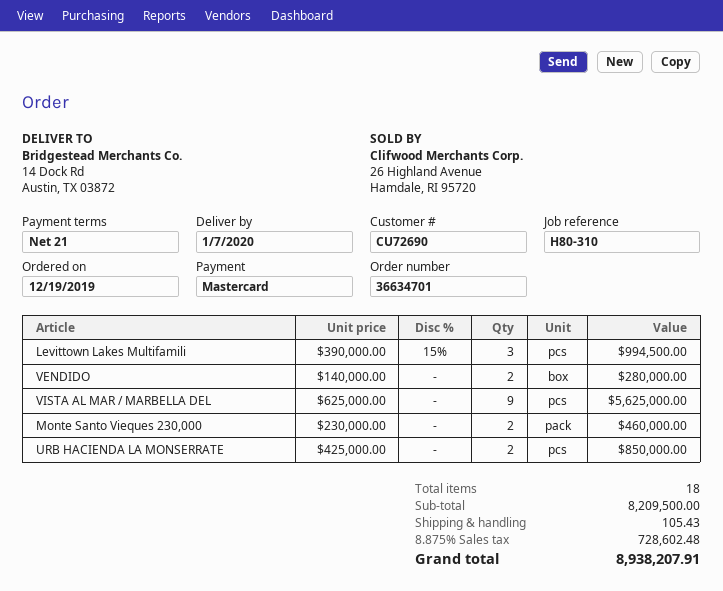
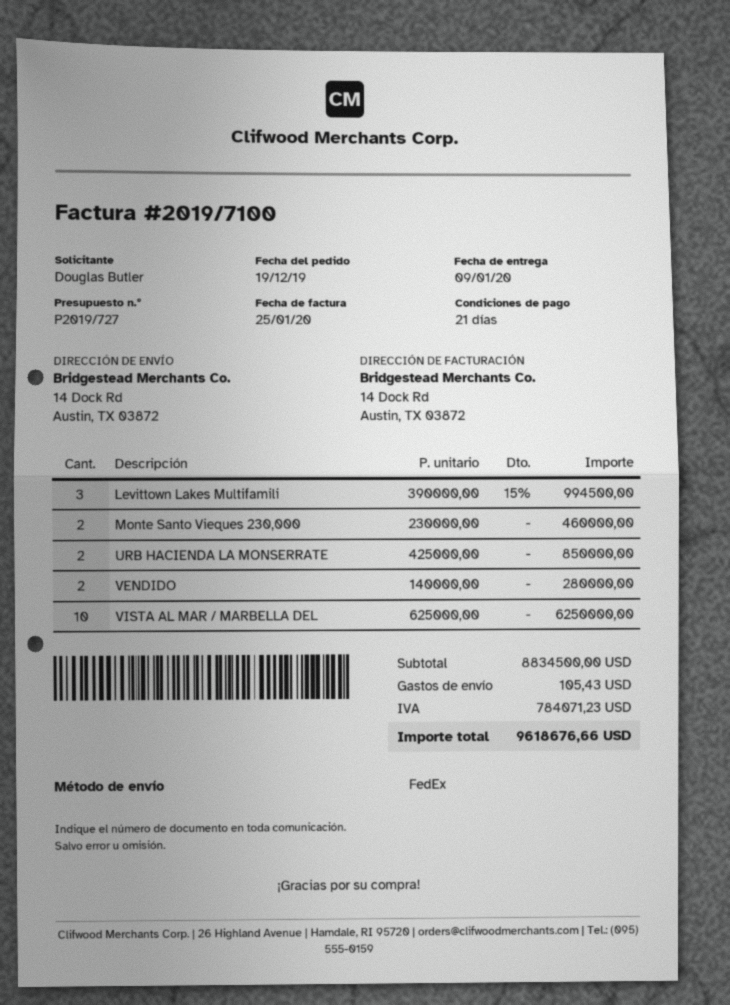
delivery date: 2020-01-07 -> 2020-01-09
VISTA AL MAR / MARBELLA DEL: 9 x 625000.00 = 5625000.00 -> 10 x 625000.00 = 6250000.00
subtotal: 8209500.00 -> 8834500.00
tax: 728602.48 -> 784071.23
total: 8938207.91 -> 9618676.66

